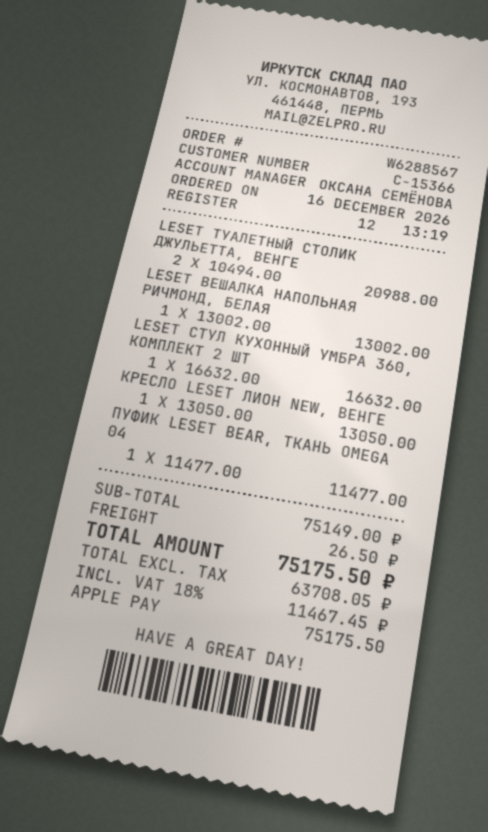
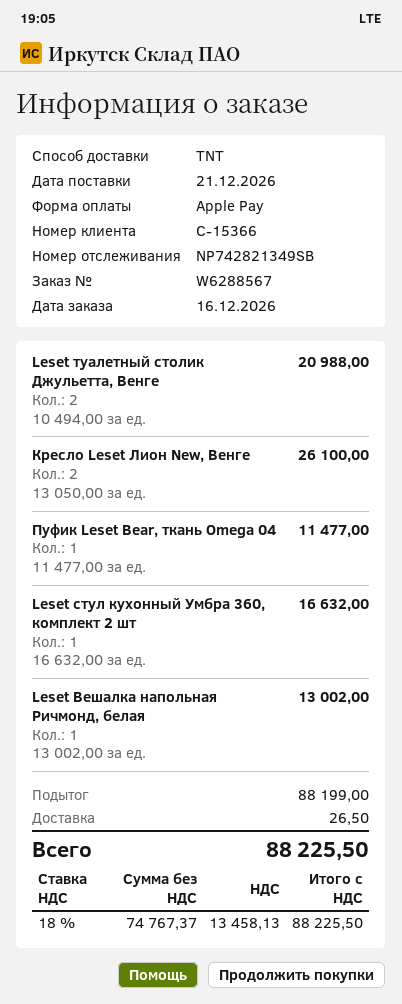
КРЕСЛО LESET ЛИОН NEW, ВЕНГЕ: 1 x 13050.00 = 13050.00 -> 2 x 13050.00 = 26100.00
subtotal: 75149.00 -> 88199.00
net: 63708.05 -> 74767.37
tax: 18% = 11467.45 -> 18% = 13458.13
total: 75175.50 -> 88225.50

